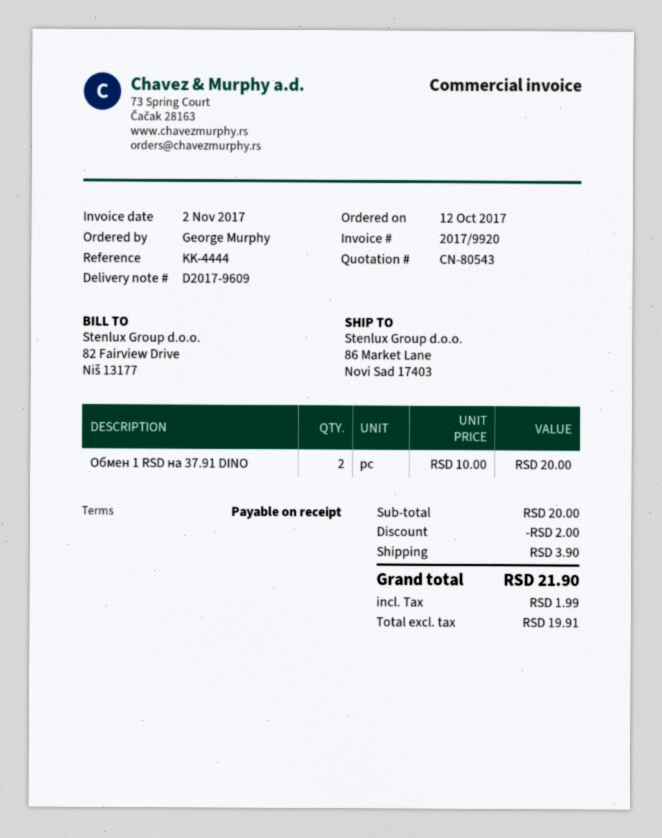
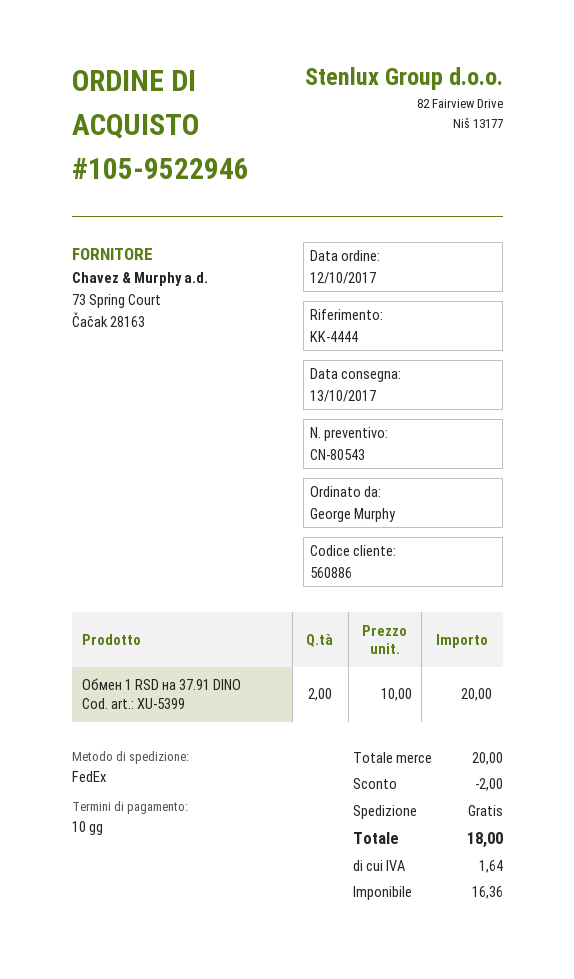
payment terms: on receipt -> 10 days
shipping: 3.90 -> 0.00
net: 19.91 -> 16.36
tax: 1.99 -> 1.64
total: 21.90 -> 18.00

